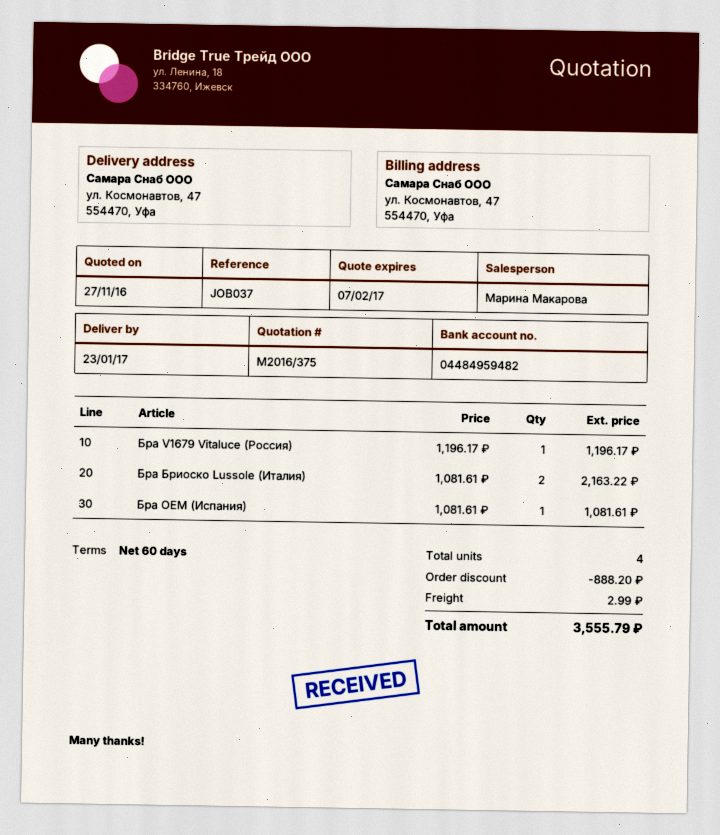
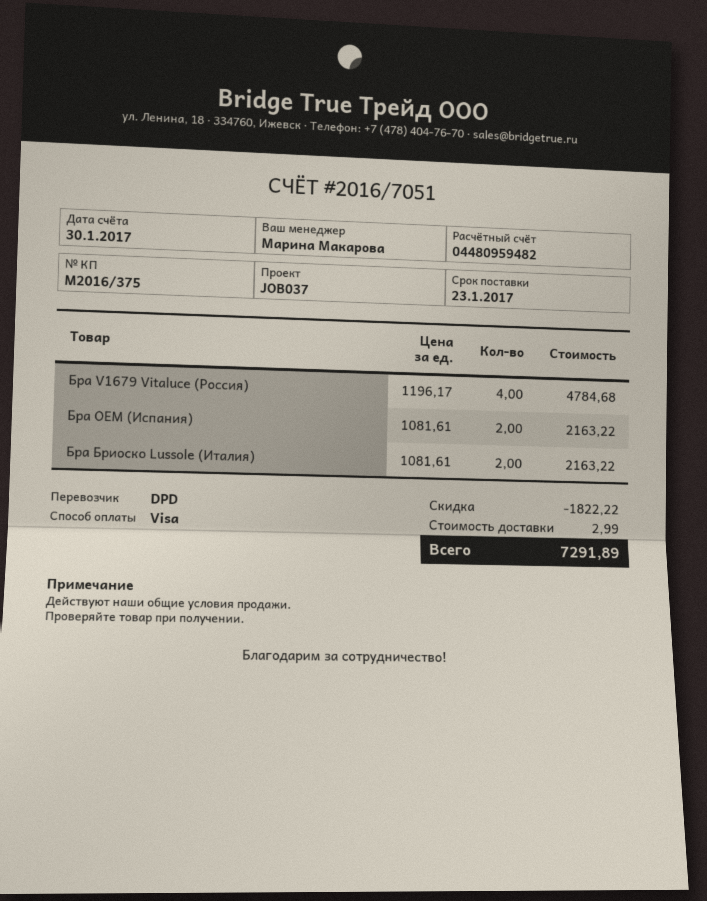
bank account: 04484959482 -> 04480959482
Бра V1679 Vitaluce (Россия): 1 x 1196.17 = 1196.17 -> 4 x 1196.17 = 4784.68
Бра OEM (Испания): 1 x 1081.61 = 1081.61 -> 2 x 1081.61 = 2163.22
discount: 888.20 -> 1822.22
total: 3555.79 -> 7291.89

